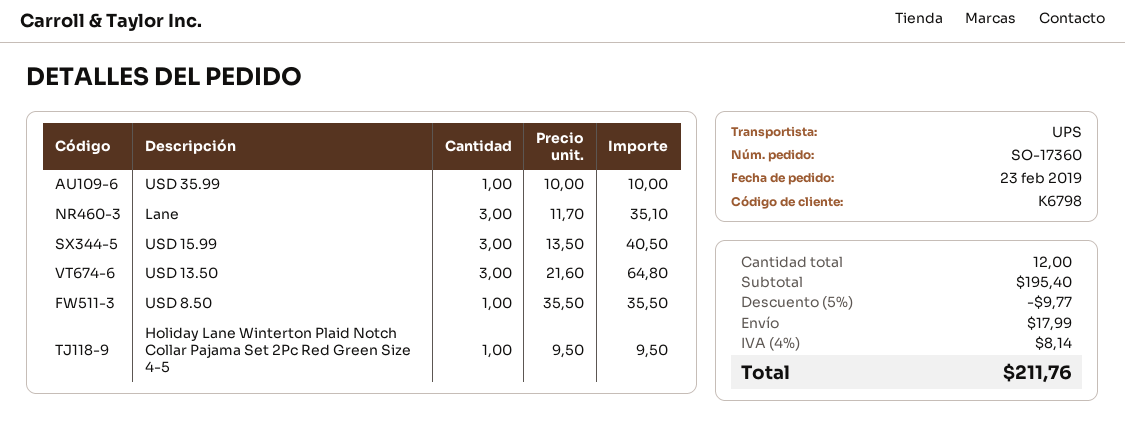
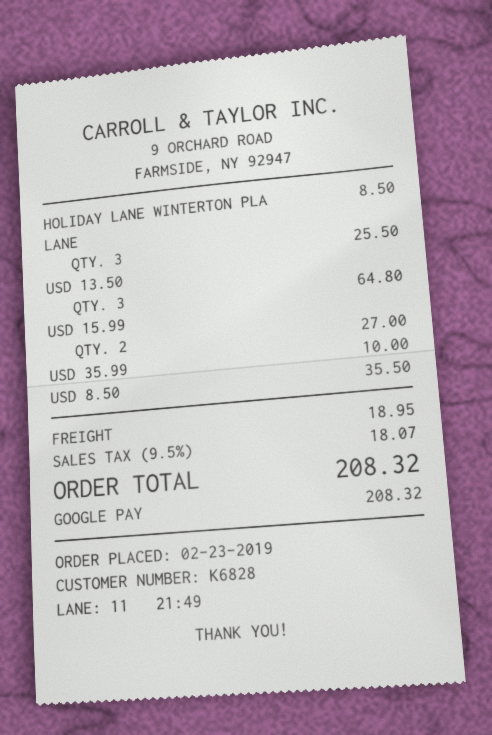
customer number: K6798 -> K6828
Lane: 3 for 35.10 -> 3 for 25.50
USD 15.99: 3 for 40.50 -> 2 for 27.00
Holiday Lane Winterton Plaid Notch Collar Pajama Set 2Pc Red Green Size 4-5: 1 for 9.50 -> 1 for 8.50
discount: 5% = 9.77 -> none
shipping: 17.99 -> 18.95
tax: 4% = 8.14 -> 9.5% = 18.07
total: 211.76 -> 208.32

